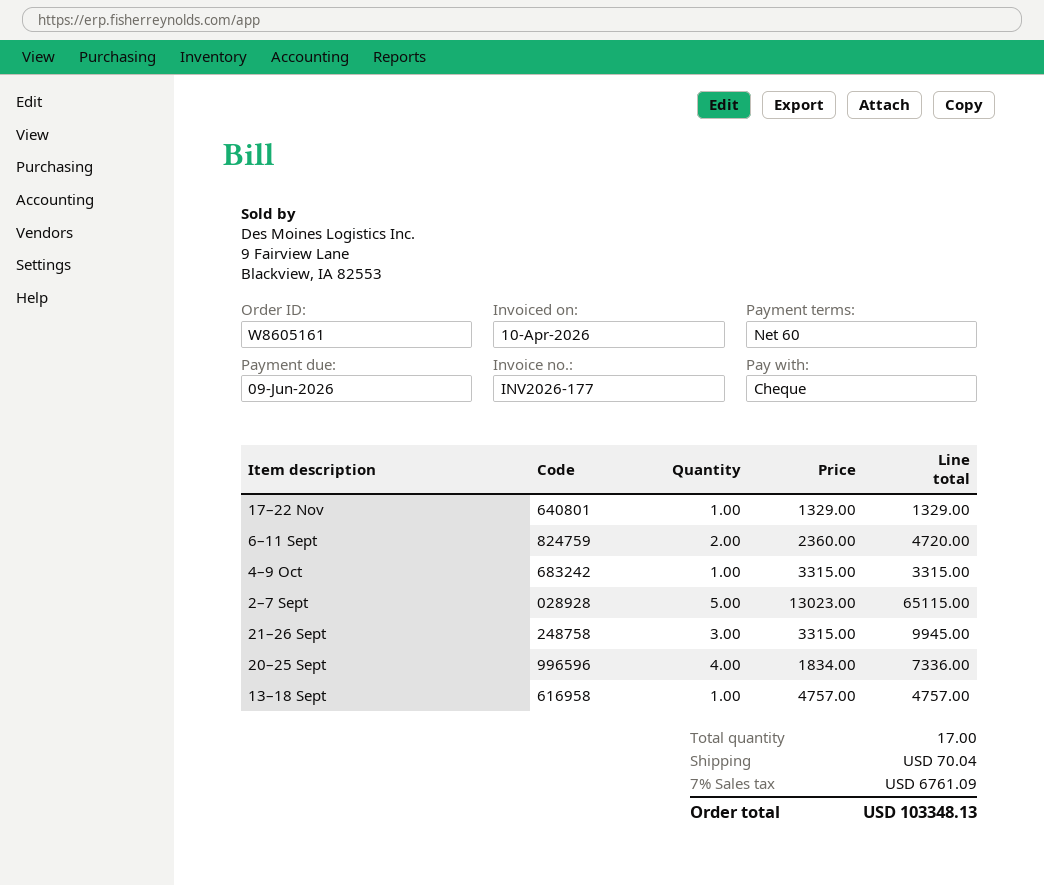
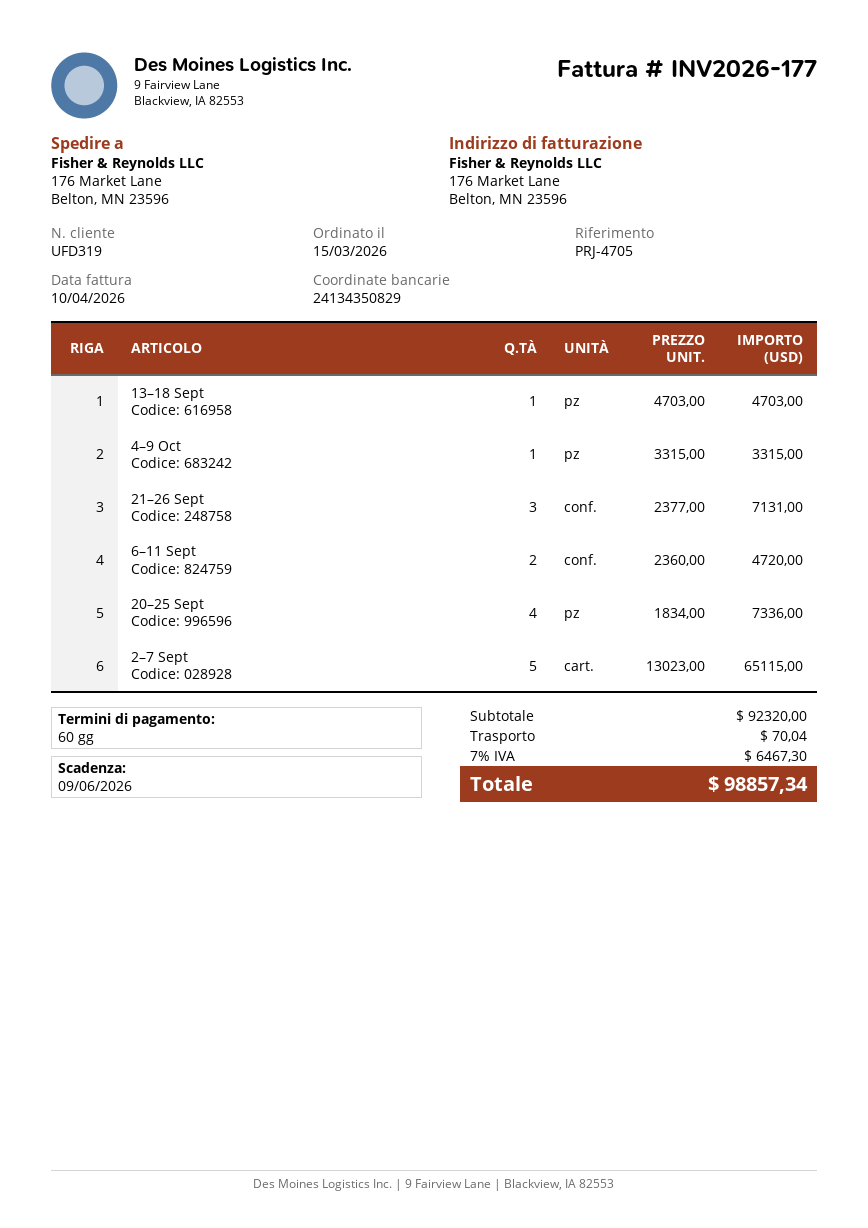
17–22 Nov: 1 x 1329.00 = 1329.00 -> none
21–26 Sept: 3 x 3315.00 = 9945.00 -> 3 x 2377.00 = 7131.00
13–18 Sept: 1 x 4757.00 = 4757.00 -> 1 x 4703.00 = 4703.00
tax: 7% = 6761.09 -> 7% = 6467.30
total: 103348.13 -> 98857.34

